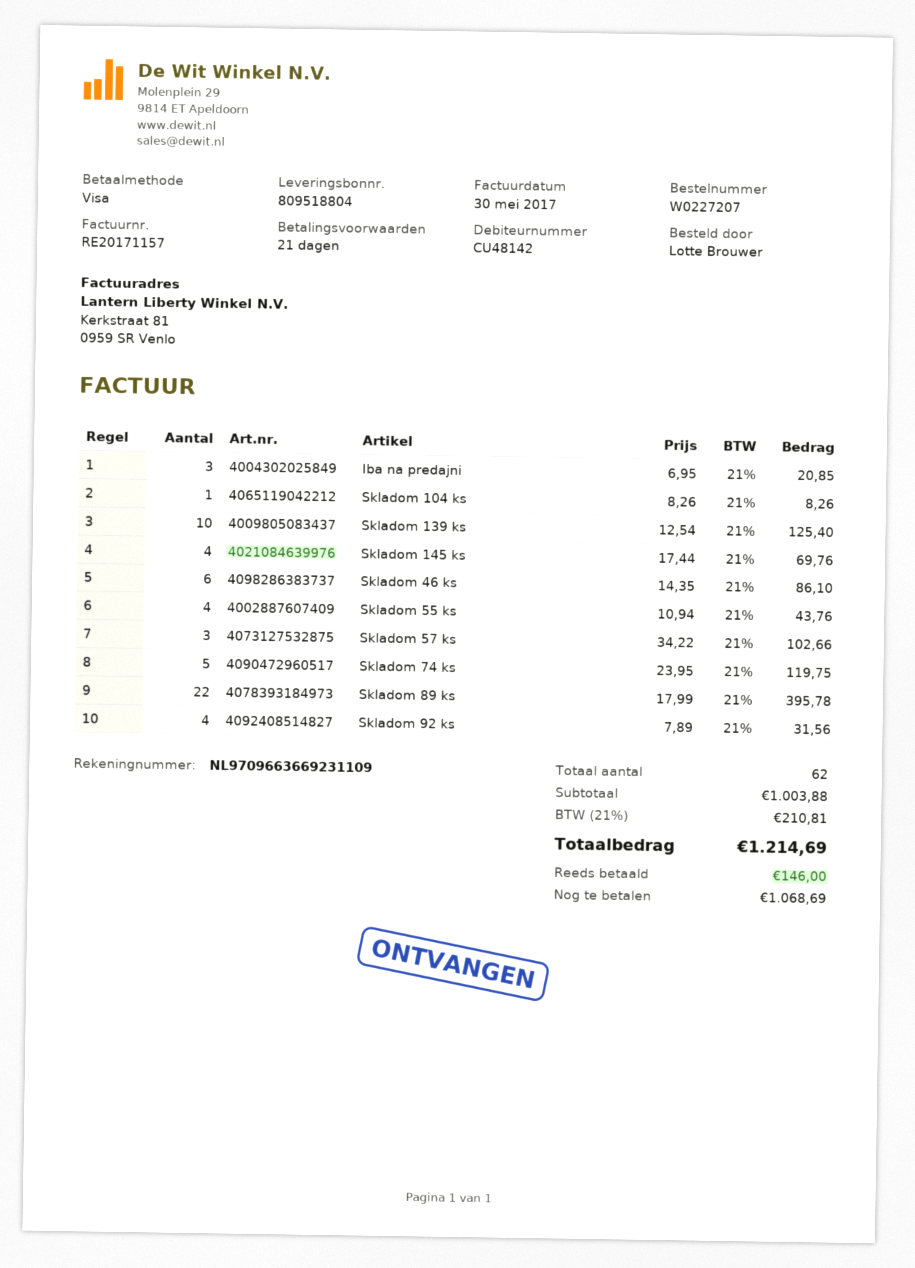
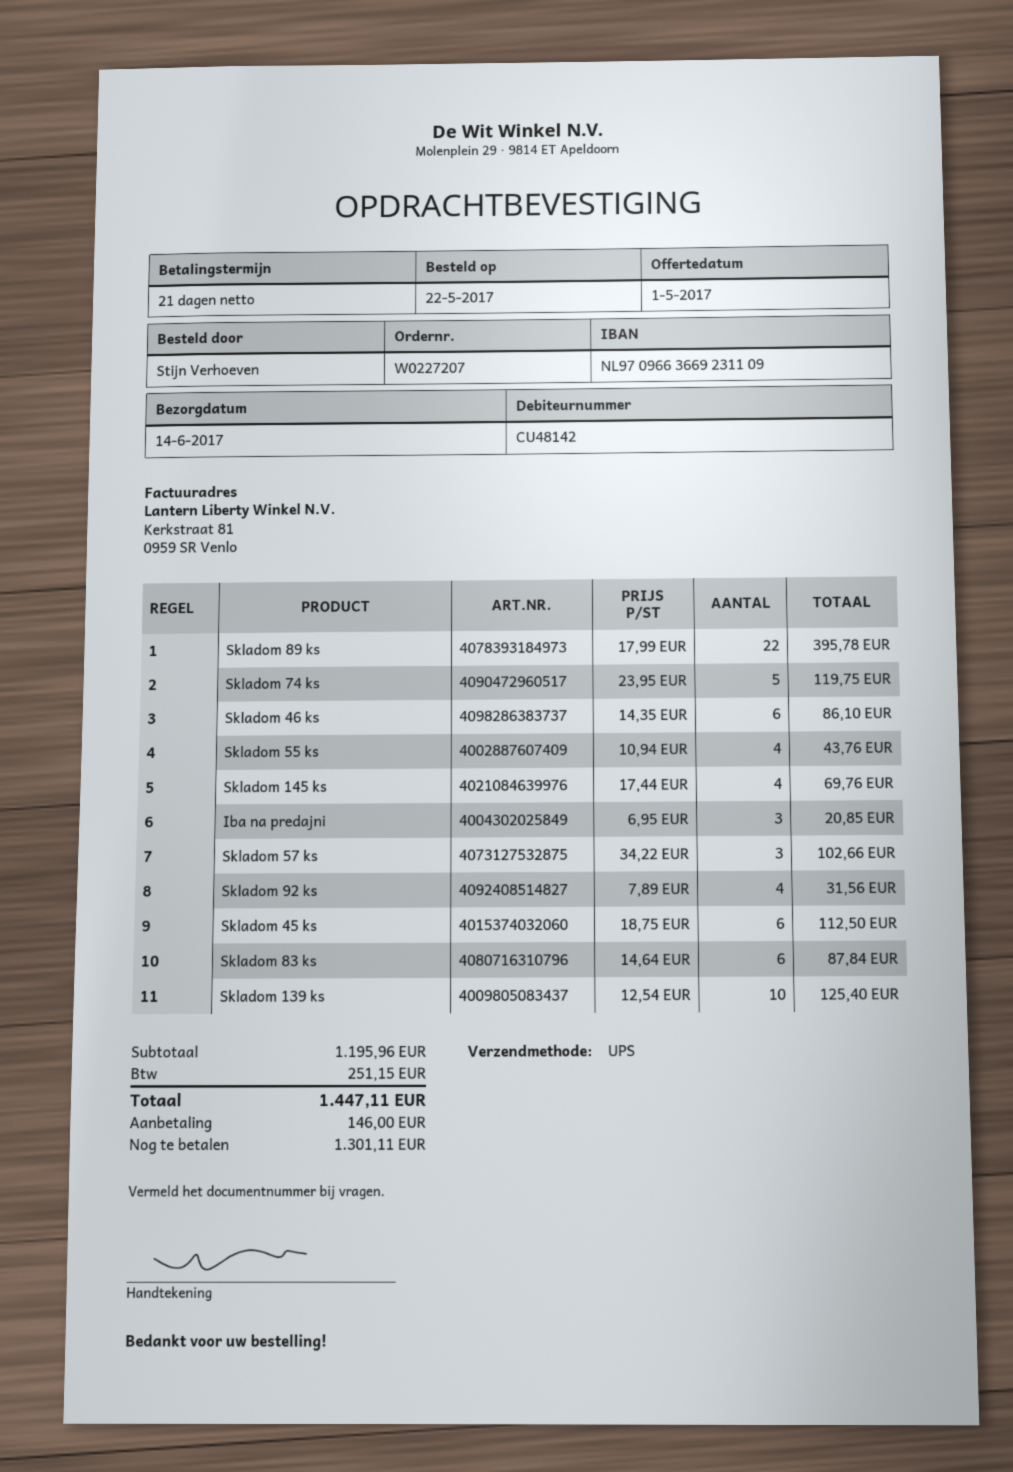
ordered by: Lotte Brouwer -> Stijn Verhoeven
Skladom 104 ks: 1 x 8.26 = 8.26 -> none
Skladom 45 ks: none -> 6 x 18.75 = 112.50
Skladom 83 ks: none -> 6 x 14.64 = 87.84
subtotal: 1003.88 -> 1195.96
tax: 210.81 -> 251.15
total: 1214.69 -> 1447.11
balance: 1068.69 -> 1301.11

